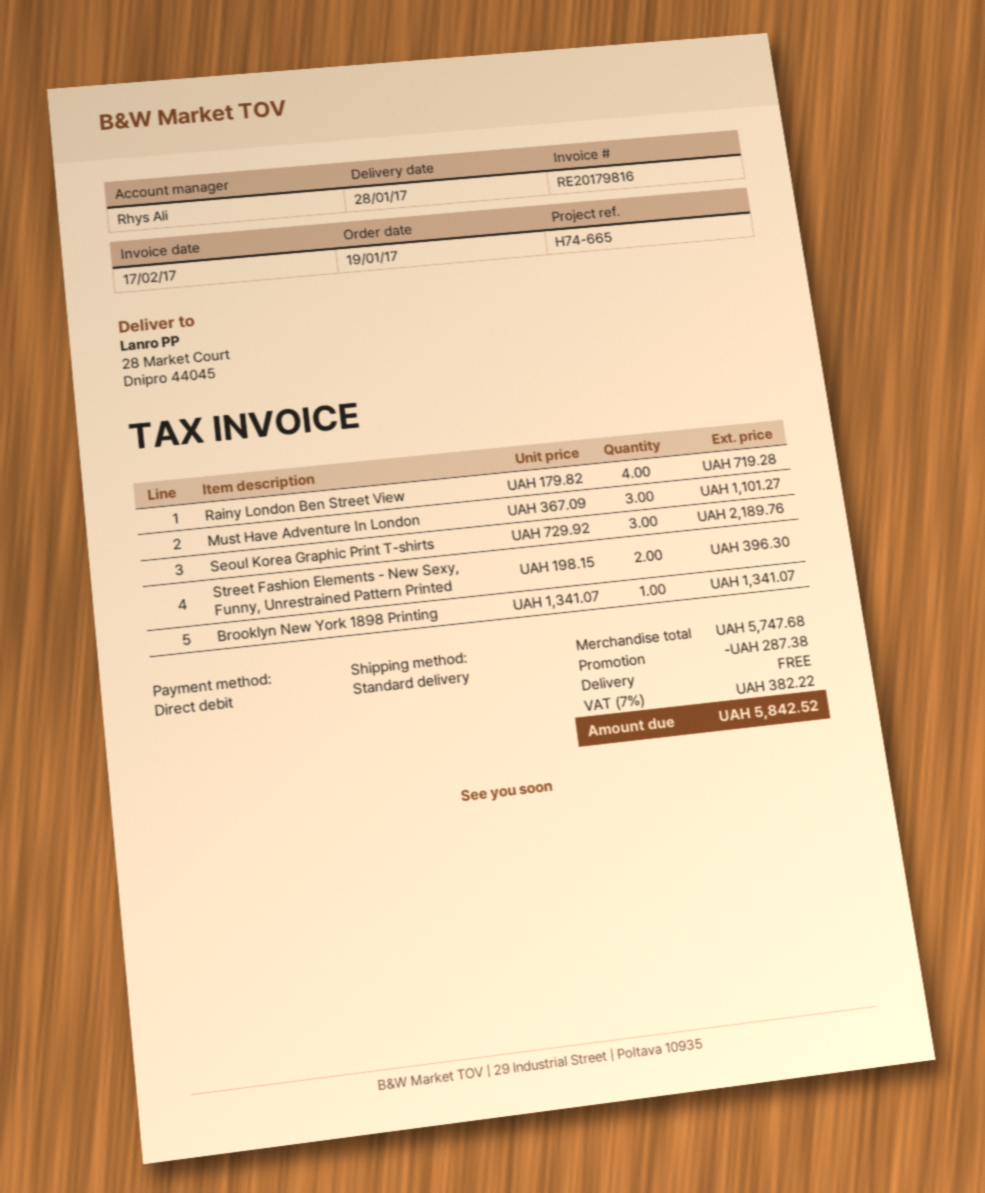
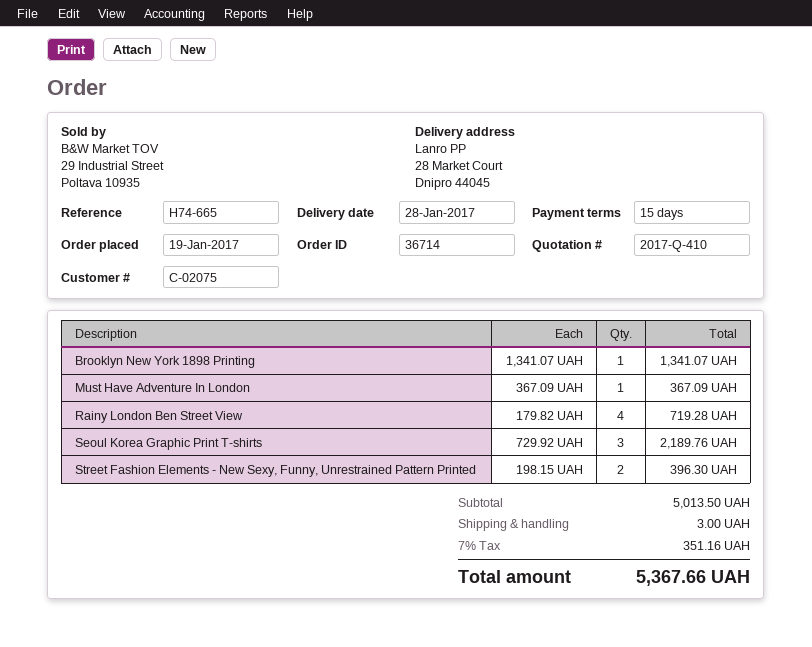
Must Have Adventure In London: 3 x 367.09 = 1101.27 -> 1 x 367.09 = 367.09
subtotal: 5747.68 -> 5013.50
discount: 287.38 -> none
shipping: 0.00 -> 3.00
tax: 7% = 382.22 -> 7% = 351.16
total: 5842.52 -> 5367.66

